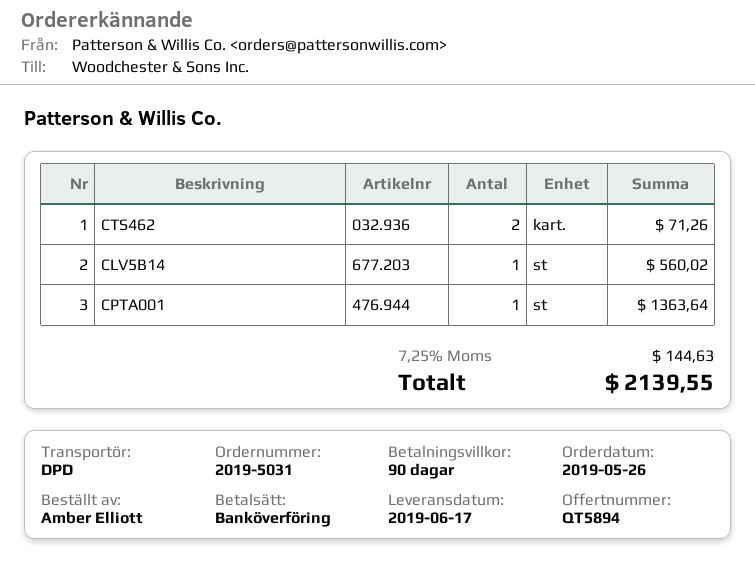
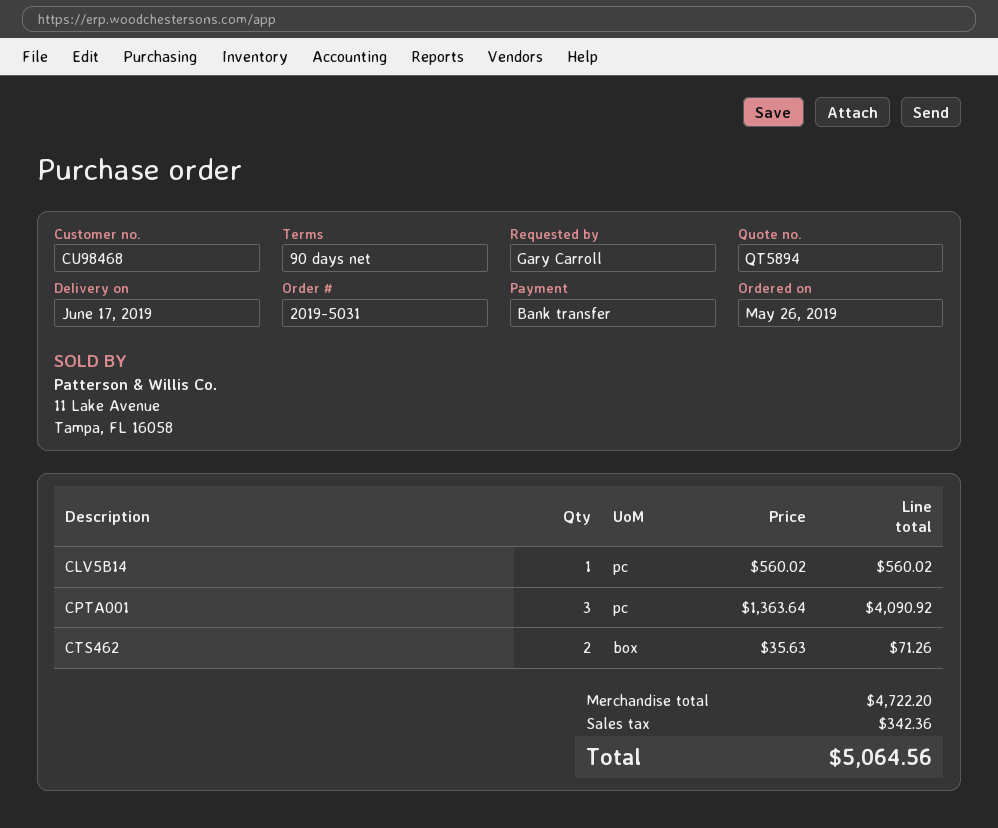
ordered by: Amber Elliott -> Gary Carroll
CPTA001: 1 for 1363.64 -> 3 for 4090.92
tax: 144.63 -> 342.36
total: 2139.55 -> 5064.56

